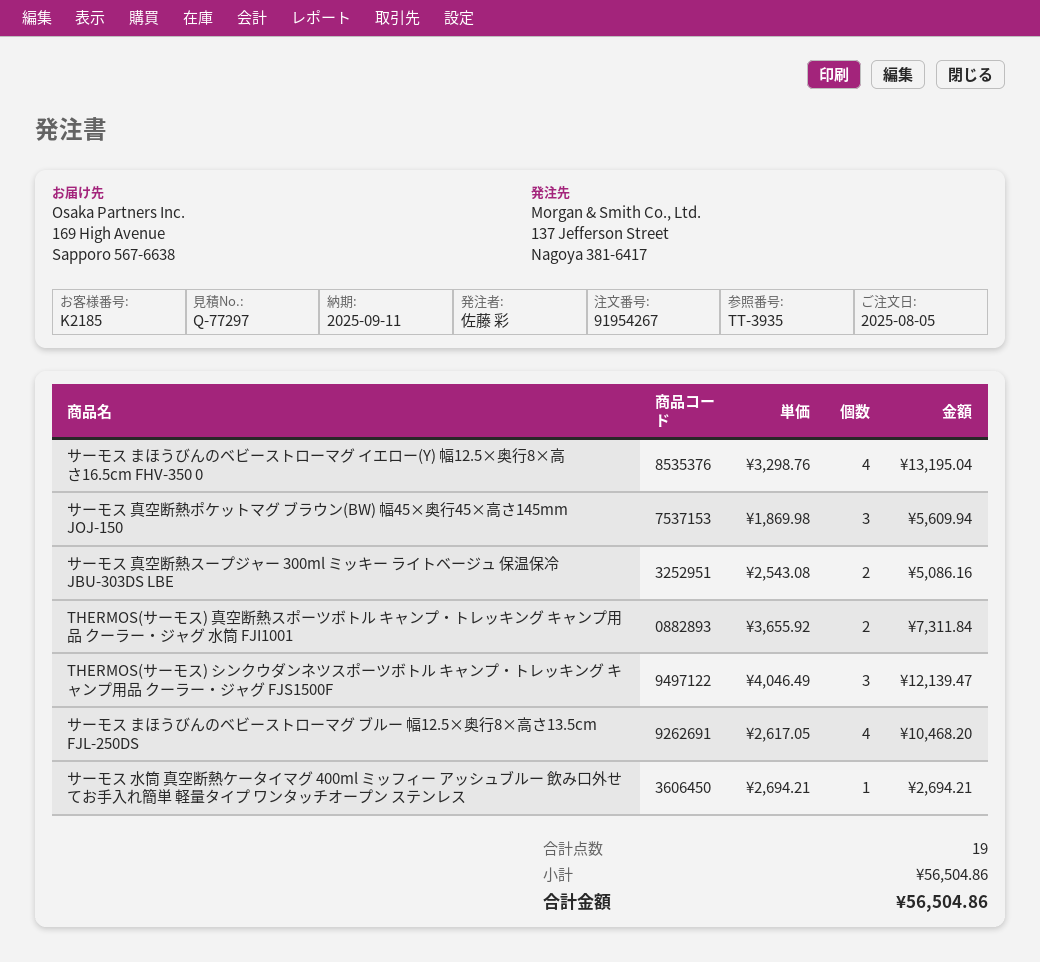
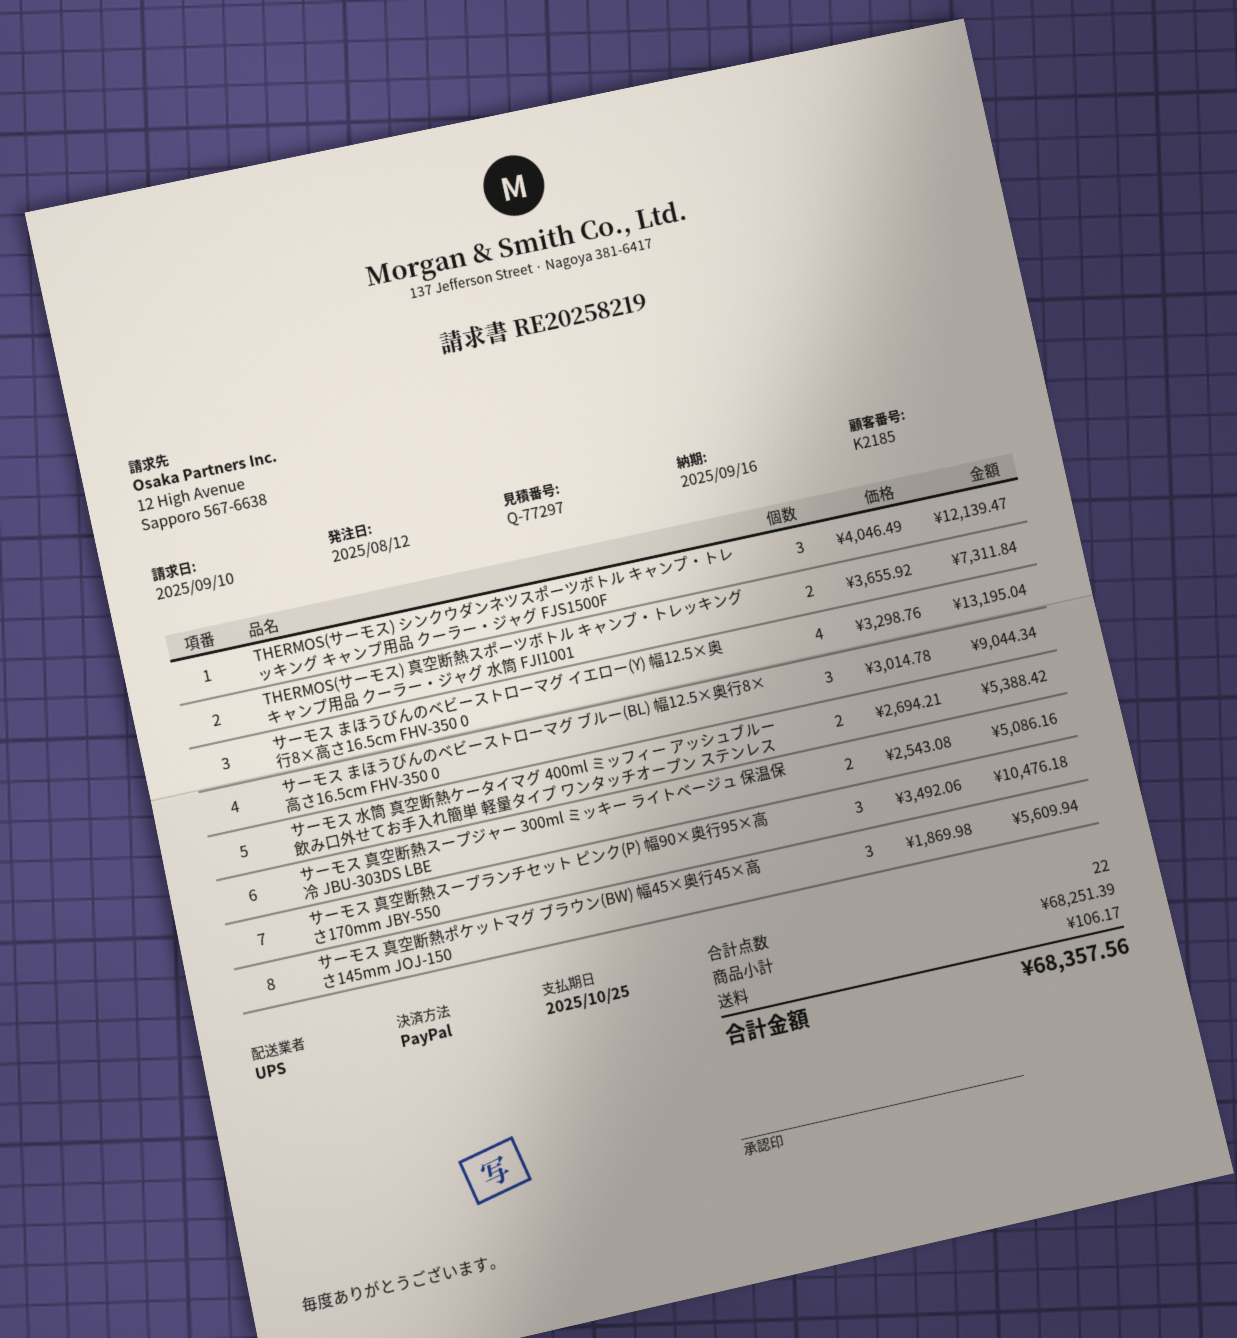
order date: 2025-08-05 -> 2025-08-12
delivery date: 2025-09-11 -> 2025-09-16
サーモス まほうびんのベビーストローマグ ブルー 幅12.5×奥行8×高さ13.5cm FJL-250DS: 4 x 2617.05 = 10468.20 -> none
サーモス 水筒 真空断熱ケータイマグ 400ml ミッフィー アッシュブルー 飲み口外せてお手入れ簡単 軽量タイプ ワンタッチオープン ステンレス: 1 x 2694.21 = 2694.21 -> 2 x 2694.21 = 5388.42
サーモス まほうびんのベビーストローマグ ブルー(BL) 幅12.5×奥行8×高さ16.5cm FHV-350 0: none -> 3 x 3014.78 = 9044.34
サーモス 真空断熱スープランチセット ピンク(P) 幅90×奥行95×高さ170mm JBY-550: none -> 3 x 3492.06 = 10476.18
total quantity: 19 -> 22
subtotal: 56504.86 -> 68251.39
shipping: none -> 106.17
total: 56504.86 -> 68357.56

